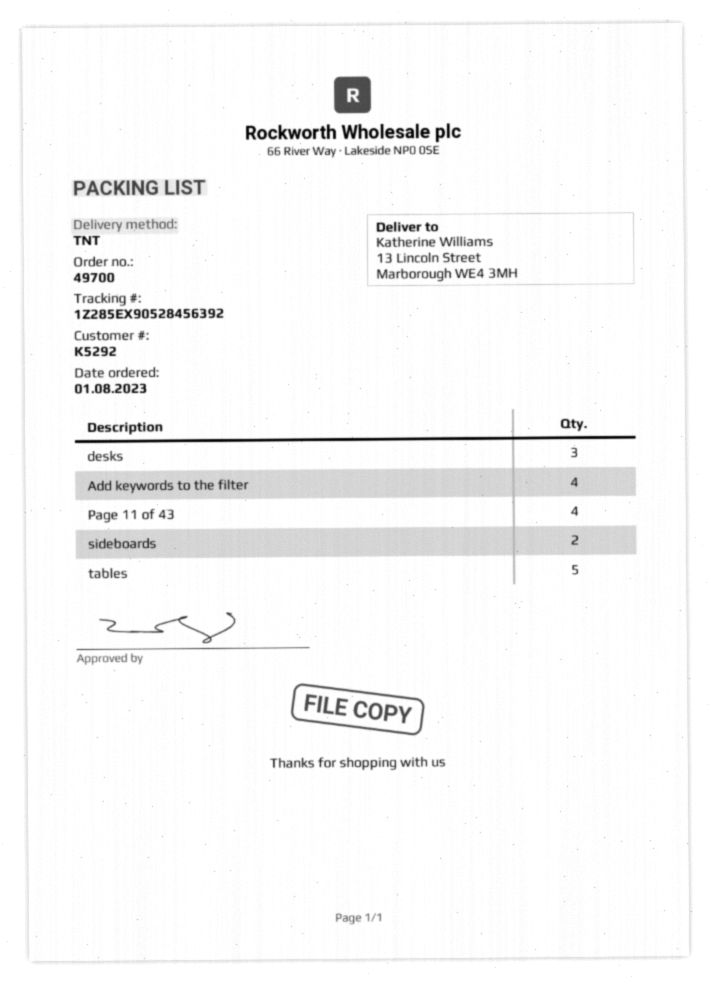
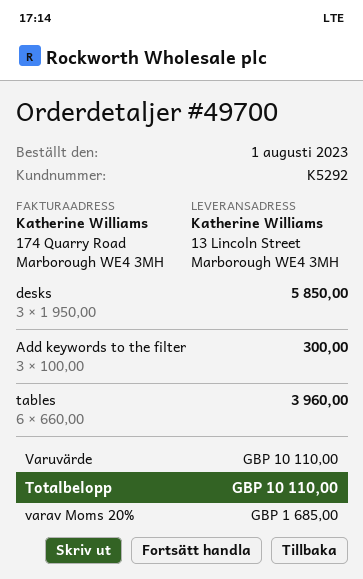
Add keywords to the filter: 4 -> 3
Page 11 of 43: 4 -> none
sideboards: 2 -> none
tables: 5 -> 6

